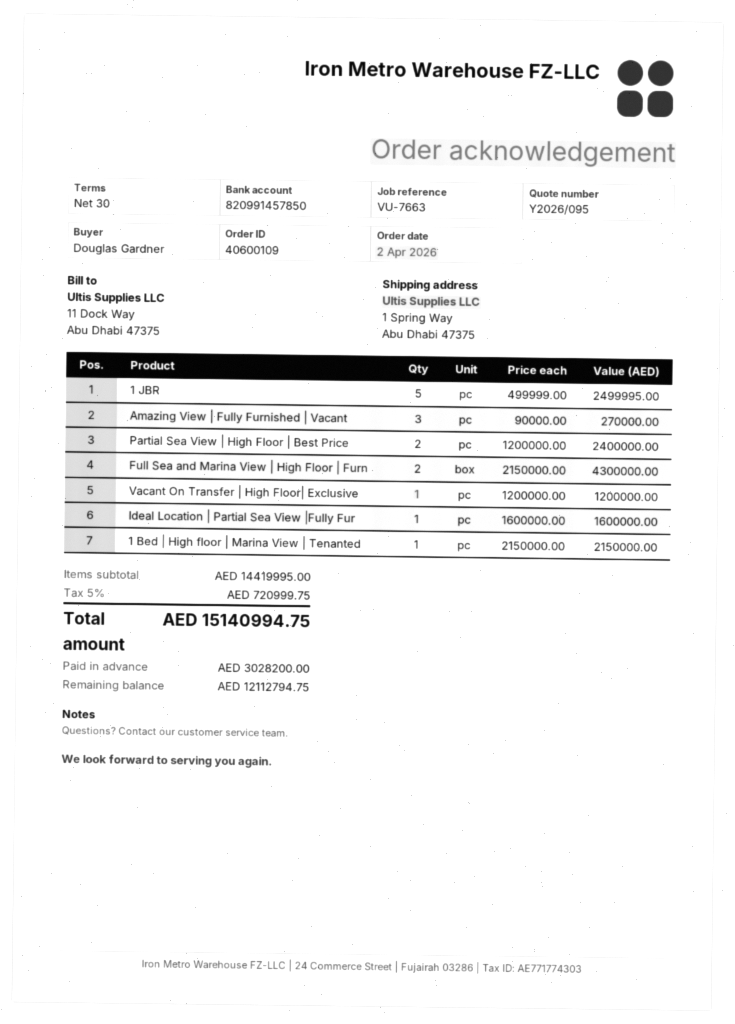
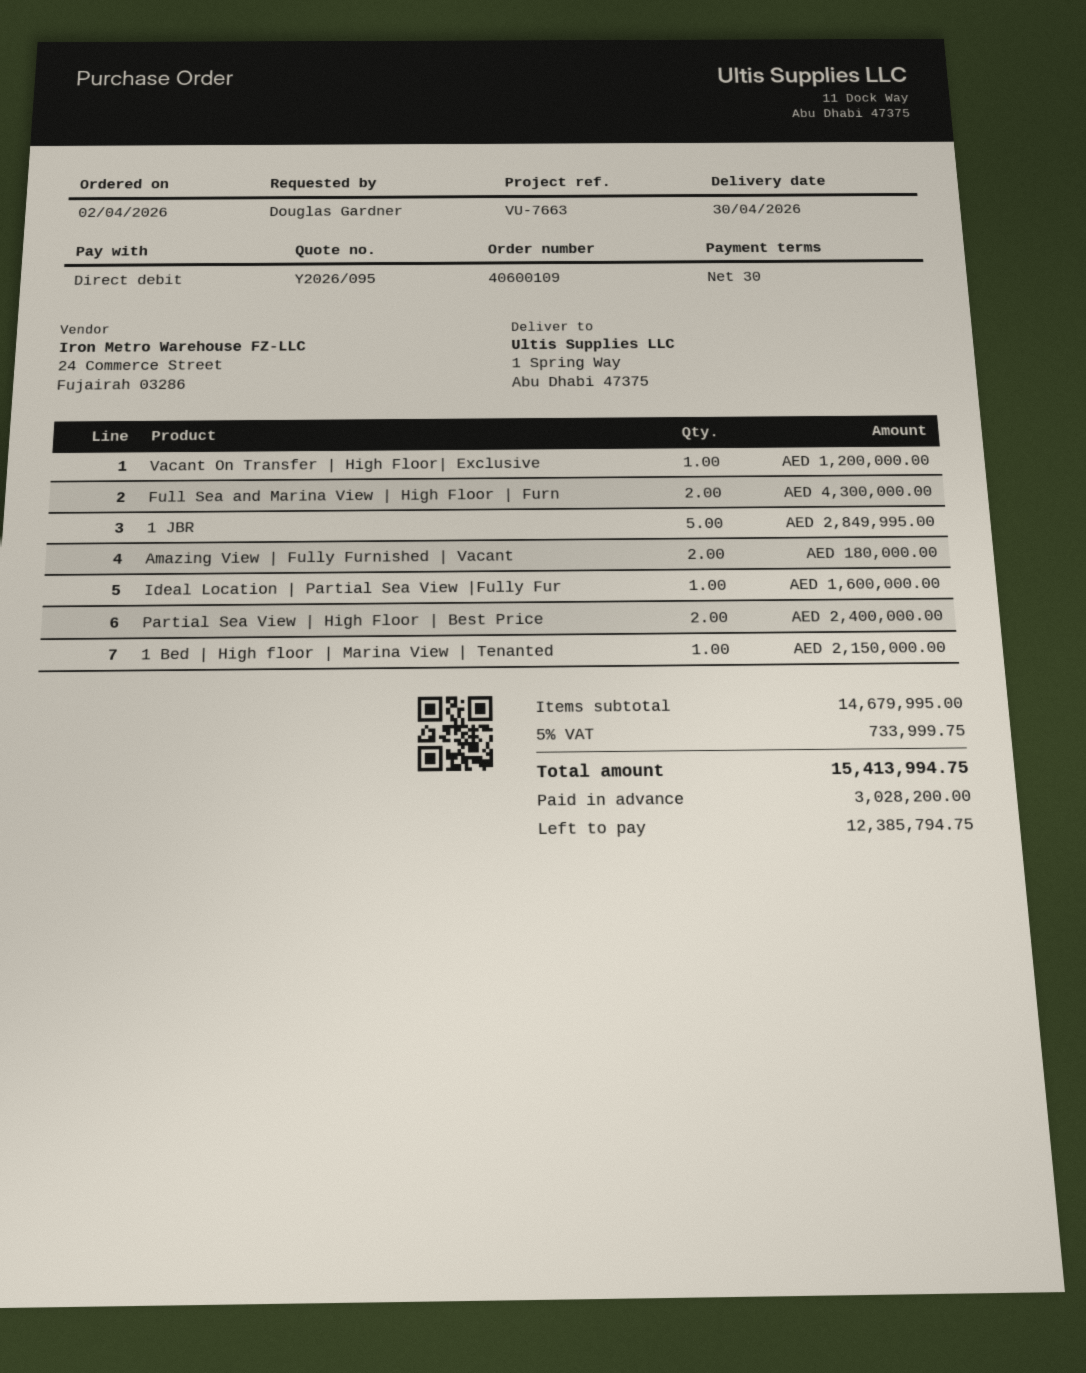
1 JBR: 5 for 2499995.00 -> 5 for 2849995.00
Amazing View | Fully Furnished | Vacant: 3 for 270000.00 -> 2 for 180000.00
subtotal: 14419995.00 -> 14679995.00
tax: 5% = 720999.75 -> 5% = 733999.75
total: 15140994.75 -> 15413994.75
balance: 12112794.75 -> 12385794.75

